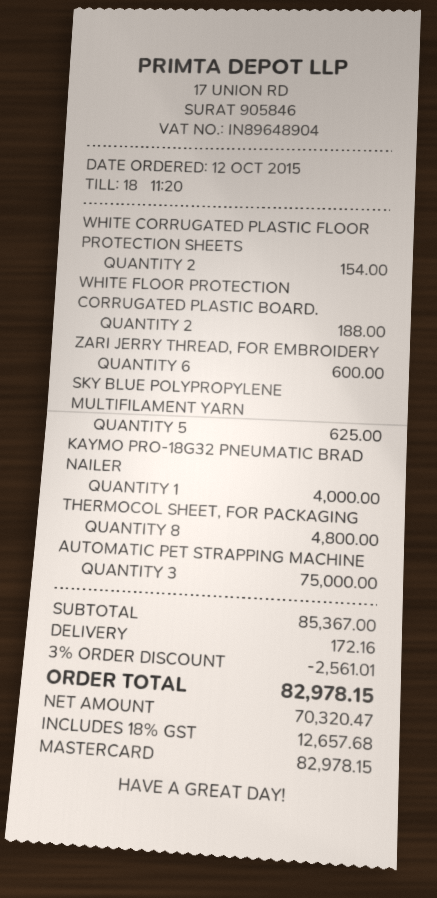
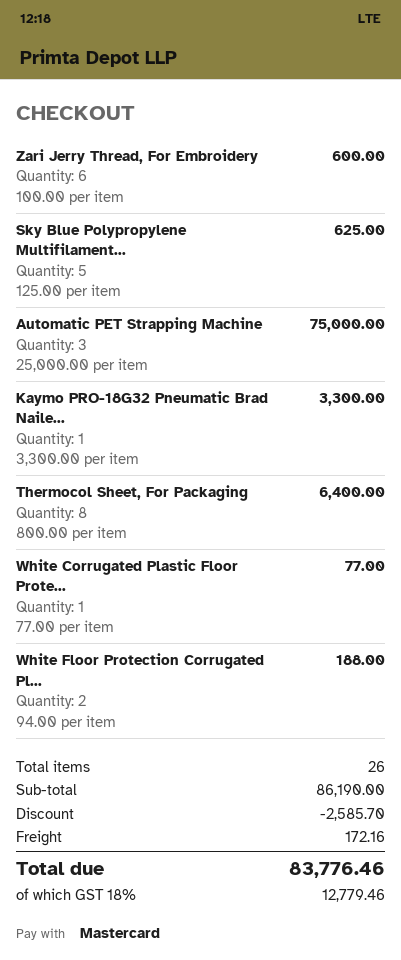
WHITE CORRUGATED PLASTIC FLOOR PROTECTION SHEETS: 2 for 154.00 -> 1 for 77.00
KAYMO PRO-18G32 PNEUMATIC BRAD NAILER: 1 for 4000.00 -> 1 for 3300.00
THERMOCOL SHEET, FOR PACKAGING: 8 for 4800.00 -> 8 for 6400.00
subtotal: 85367.00 -> 86190.00
discount: 2561.01 -> 2585.70
tax: 18% = 12657.68 -> 18% = 12779.46
total: 82978.15 -> 83776.46

